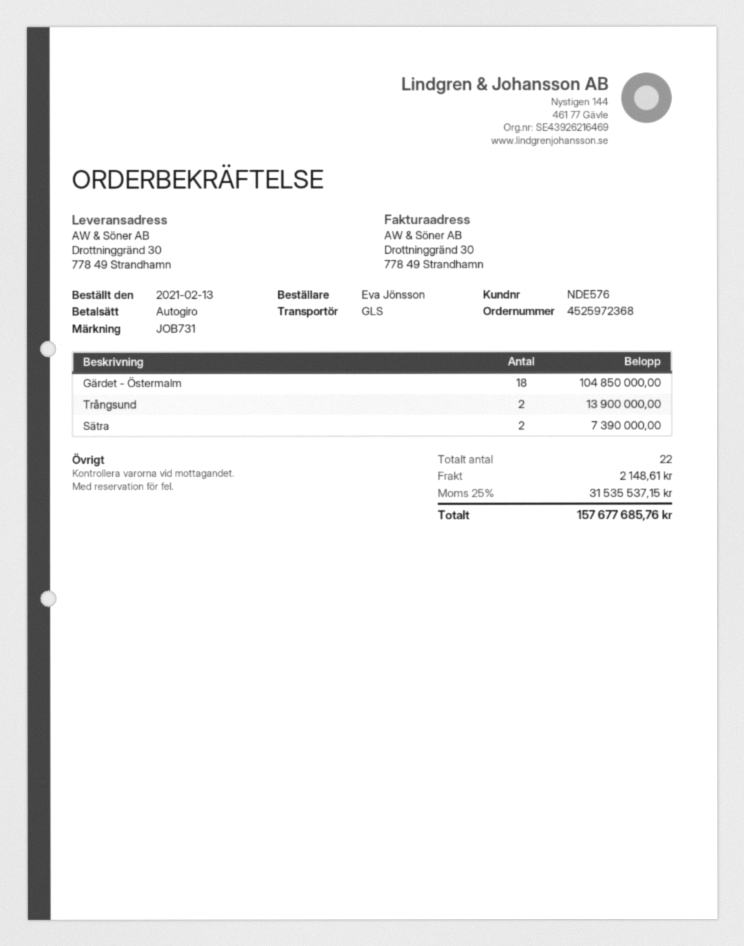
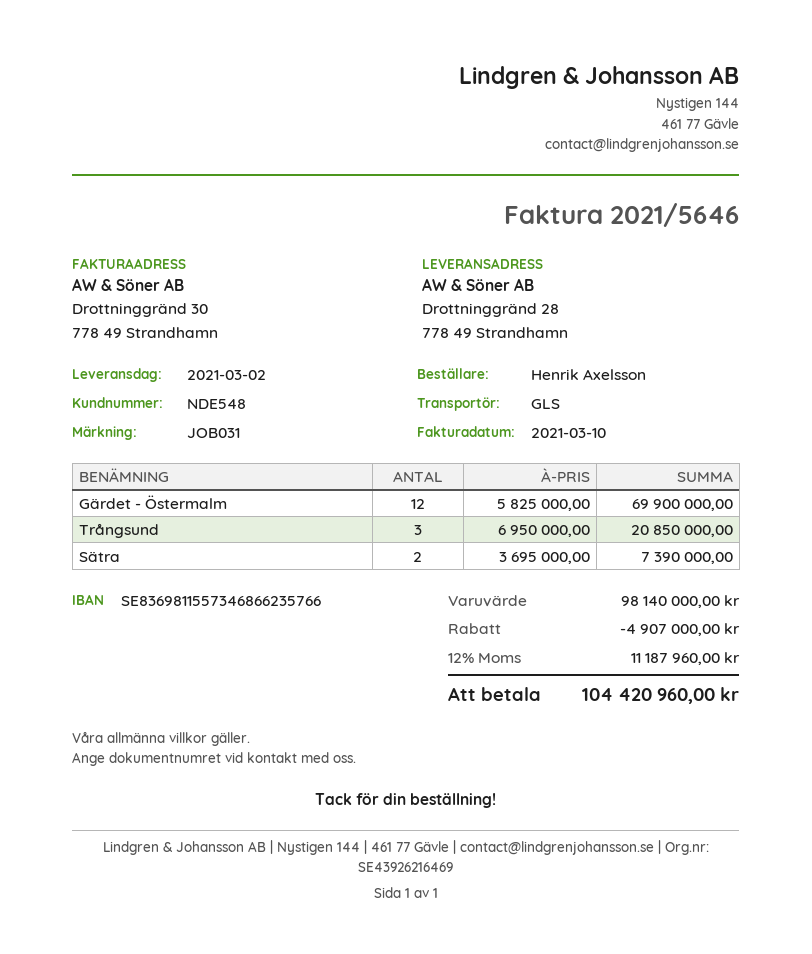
customer number: NDE576 -> NDE548
reference: JOB731 -> JOB031
ordered by: Eva Jönsson -> Henrik Axelsson
ship to: Drottninggränd 30, 778 49 Strandhamn -> Drottninggränd 28, 778 49 Strandhamn
Gärdet - Östermalm: 18 for 104850000.00 -> 12 for 69900000.00
Trångsund: 2 for 13900000.00 -> 3 for 20850000.00
discount: none -> 4907000.00
shipping: 2148.61 -> none
tax: 25% = 31535537.15 -> 12% = 11187960.00
total: 157677685.76 -> 104420960.00

